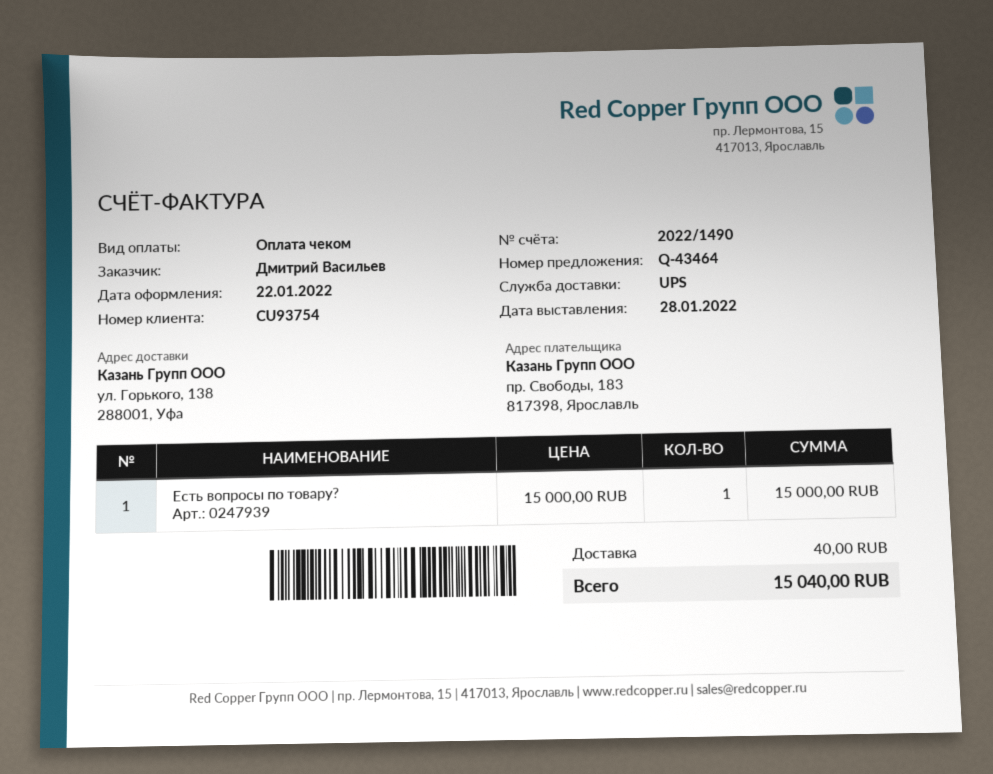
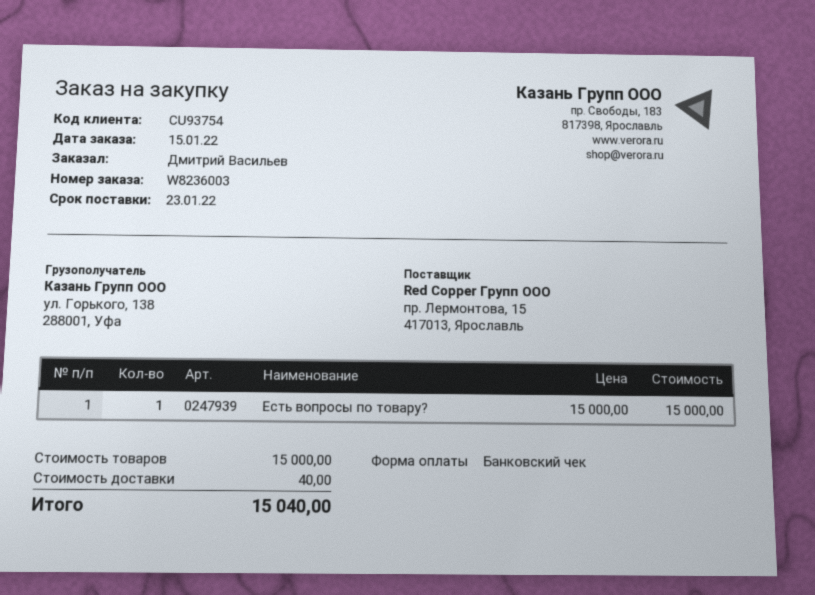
order date: 2022-01-22 -> 2022-01-15

